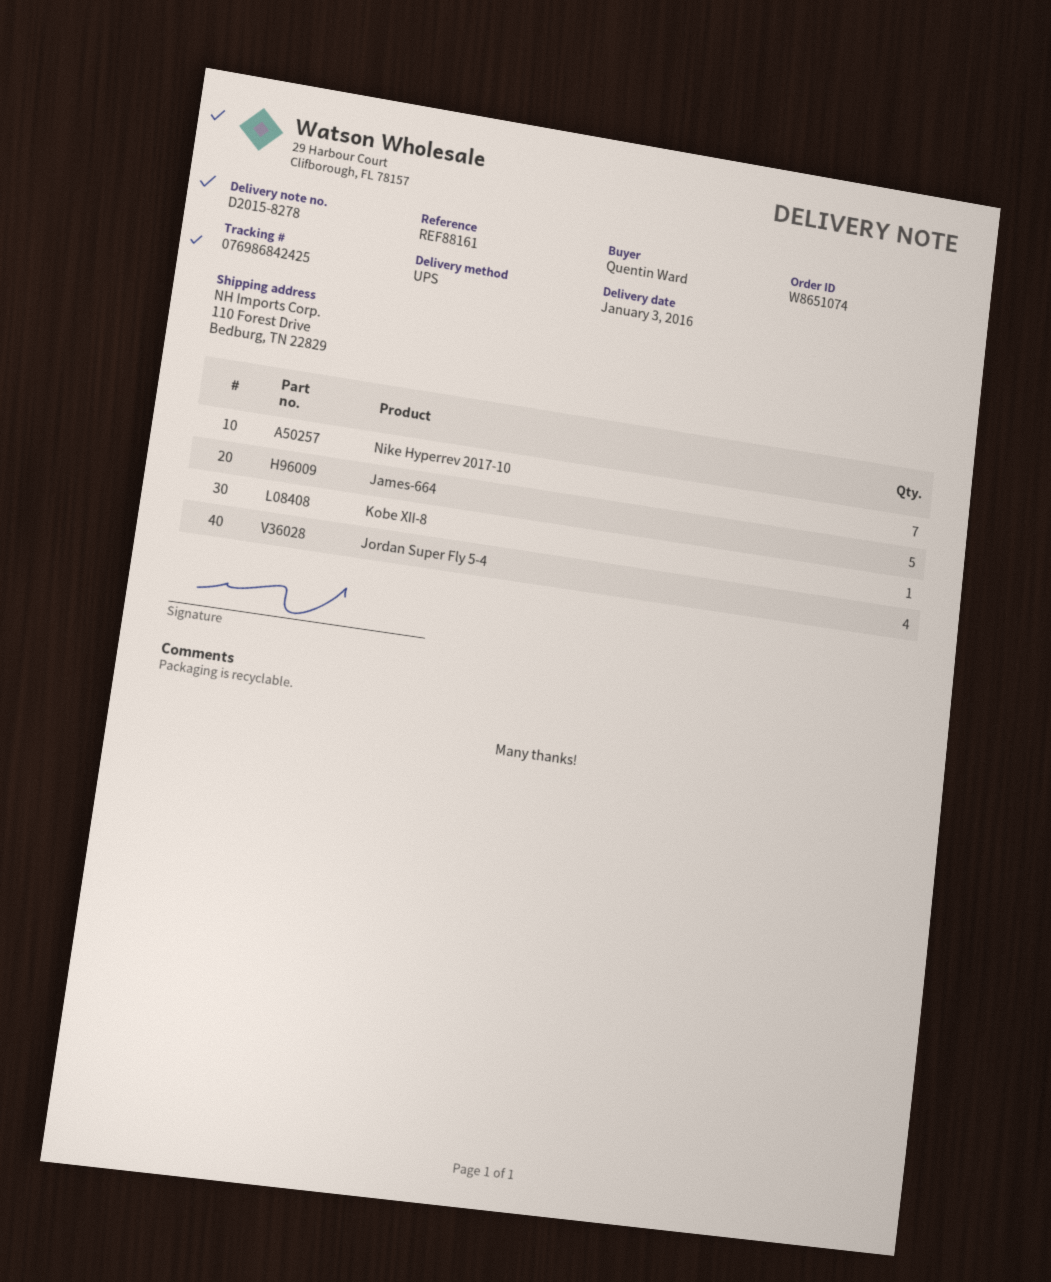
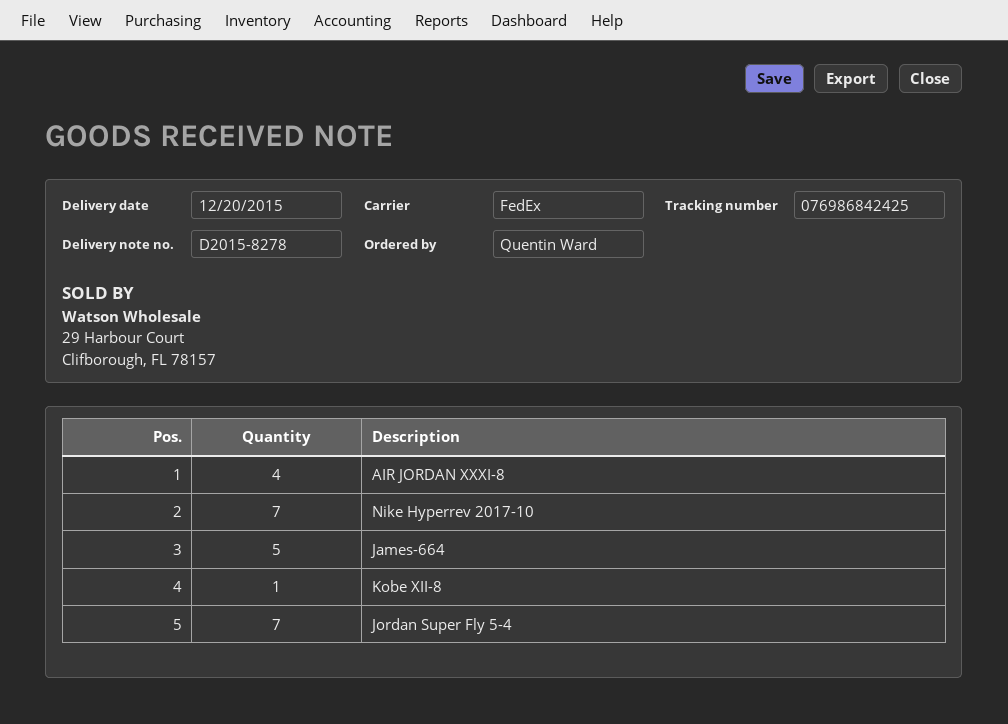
delivery date: 2016-01-03 -> 2015-12-20
shipping method: UPS -> FedEx
Jordan Super Fly 5-4: 4 -> 7
AIR JORDAN XXXI-8: none -> 4

